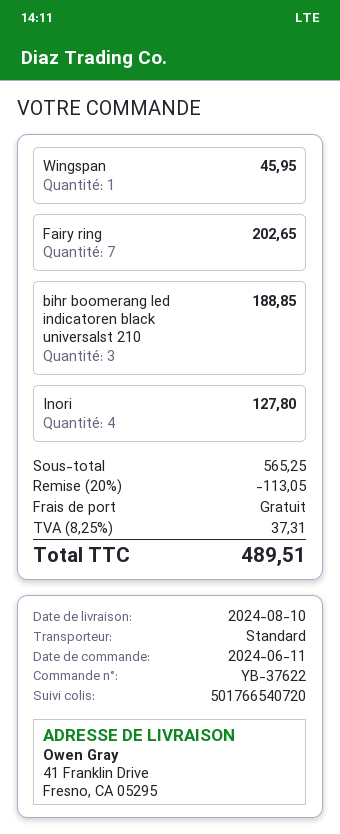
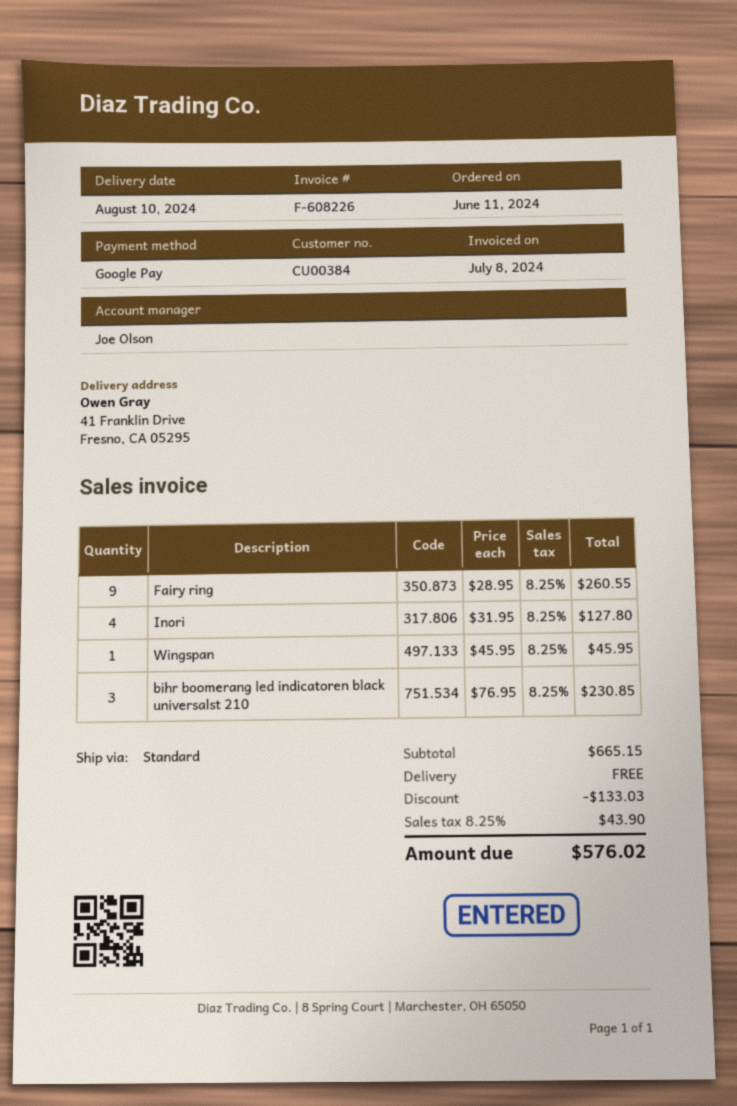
Fairy ring: 7 for 202.65 -> 9 for 260.55
bihr boomerang led indicatoren black universalst 210: 3 for 188.85 -> 3 for 230.85
subtotal: 565.25 -> 665.15
discount: 113.05 -> 133.03
tax: 8.25% = 37.31 -> 8.25% = 43.90
total: 489.51 -> 576.02

